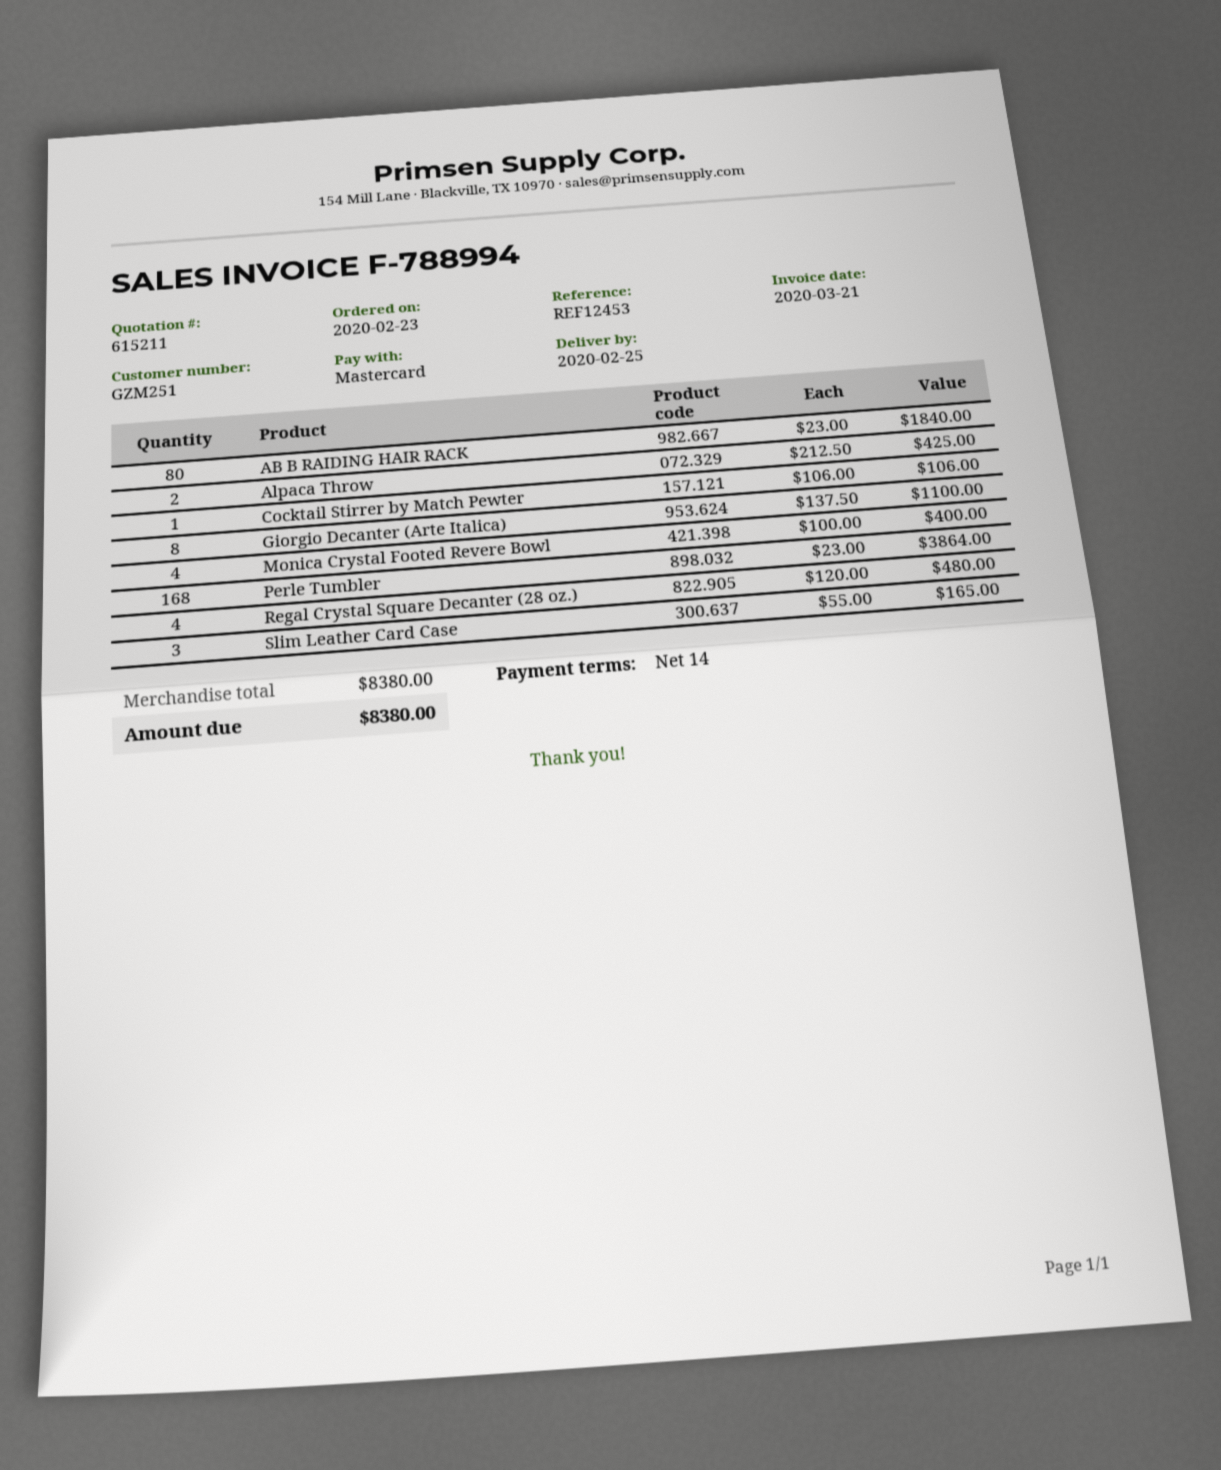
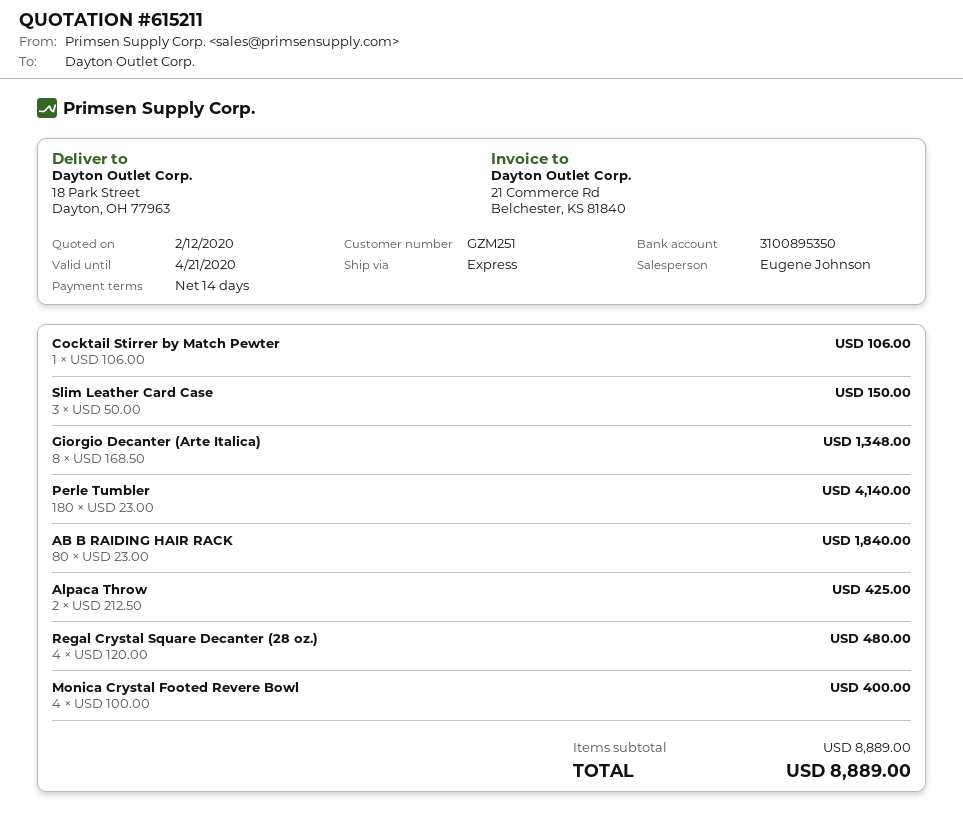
Giorgio Decanter (Arte Italica): 8 x 137.50 = 1100.00 -> 8 x 168.50 = 1348.00
Perle Tumbler: 168 x 23.00 = 3864.00 -> 180 x 23.00 = 4140.00
Slim Leather Card Case: 3 x 55.00 = 165.00 -> 3 x 50.00 = 150.00
subtotal: 8380.00 -> 8889.00
total: 8380.00 -> 8889.00

